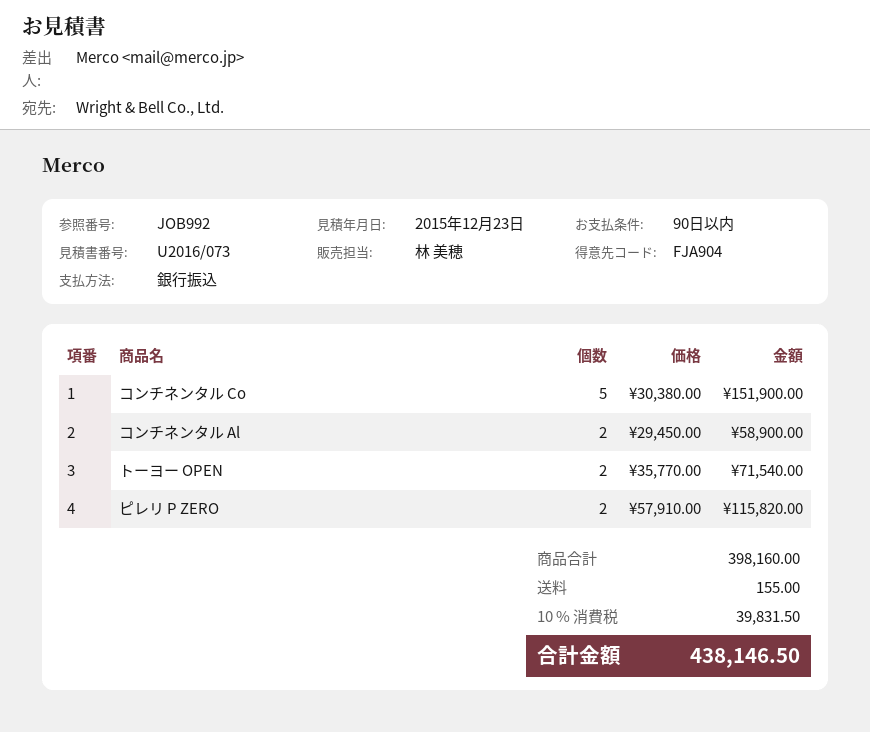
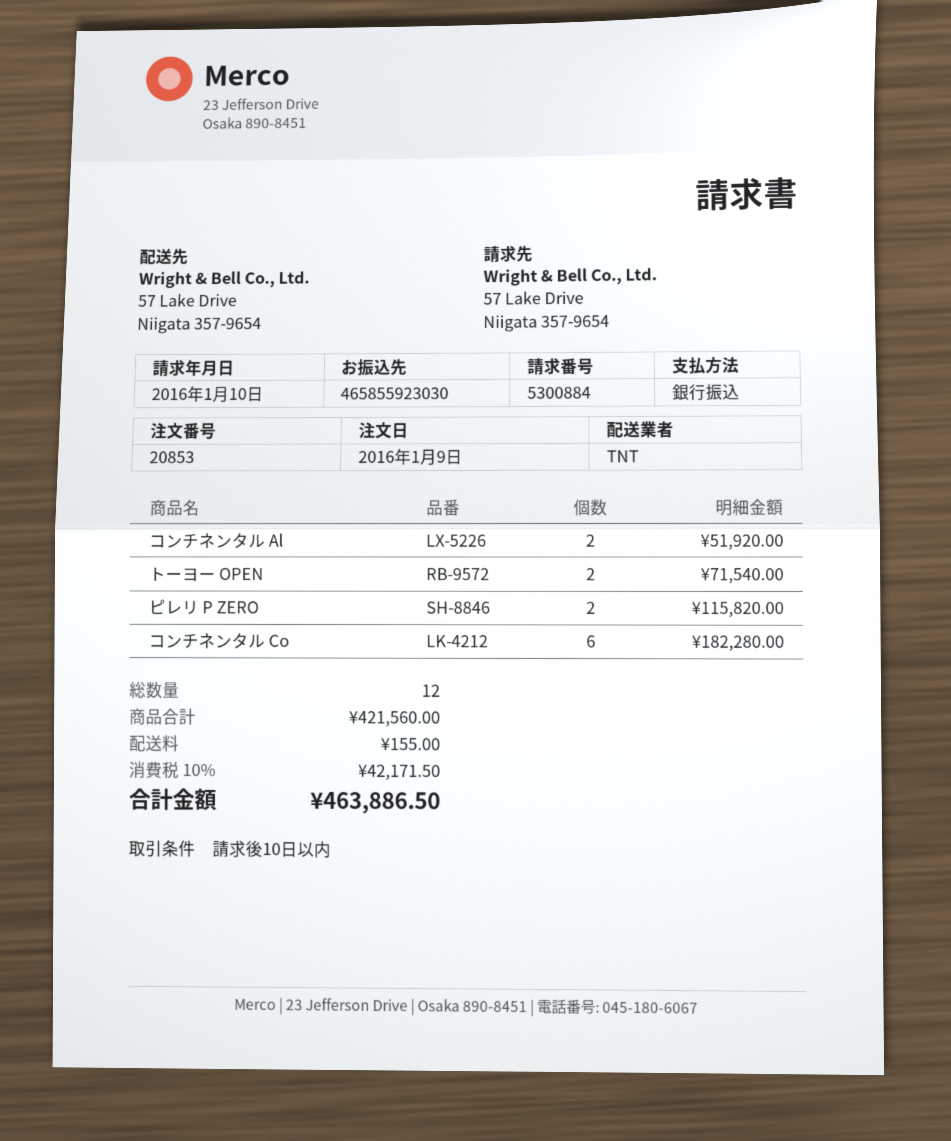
payment terms: 90 days -> 10 days
コンチネンタル Co: 5 for 151900.00 -> 6 for 182280.00
コンチネンタル Al: 2 for 58900.00 -> 2 for 51920.00
subtotal: 398160.00 -> 421560.00
tax: 10% = 39831.50 -> 10% = 42171.50
total: 438146.50 -> 463886.50

